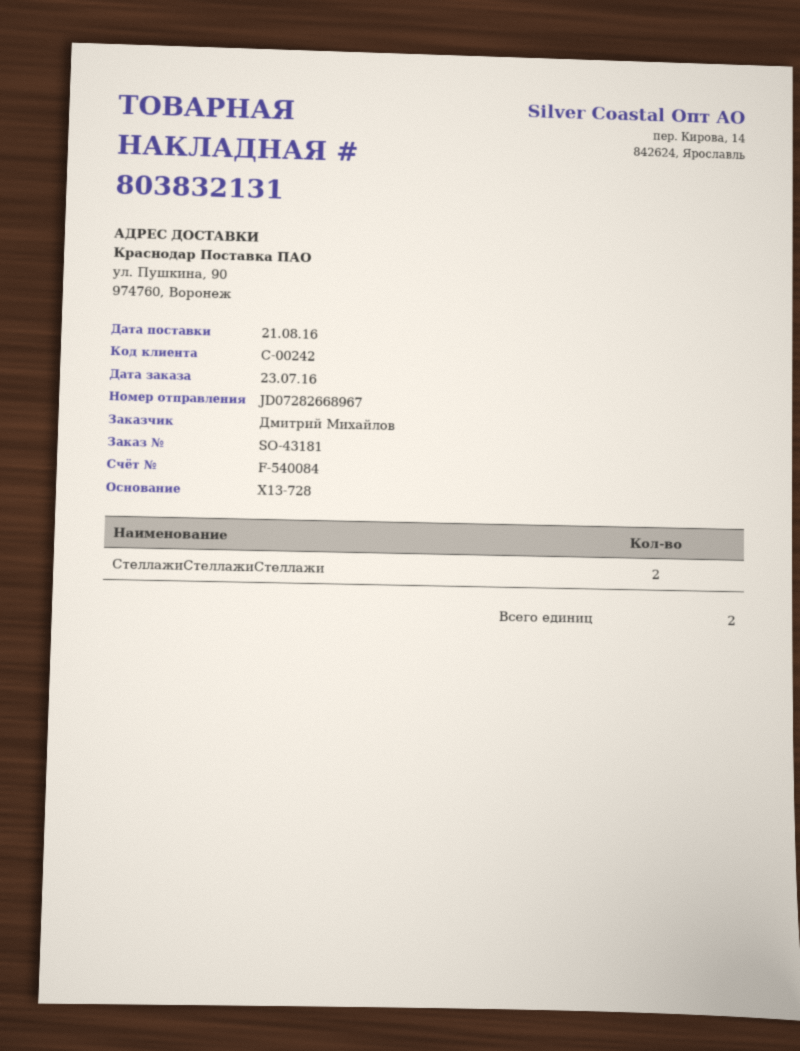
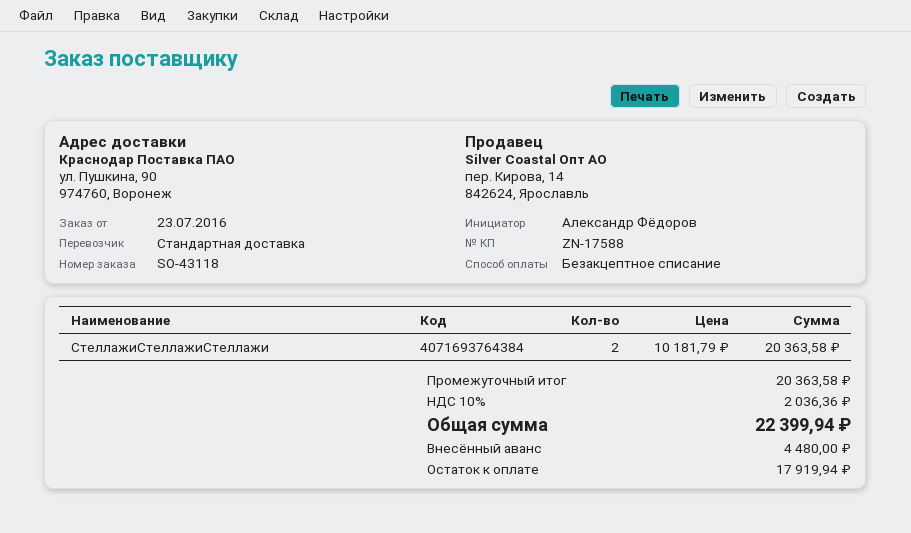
order number: SO-43181 -> SO-43118
ordered by: Дмитрий Михайлов -> Александр Фёдоров

